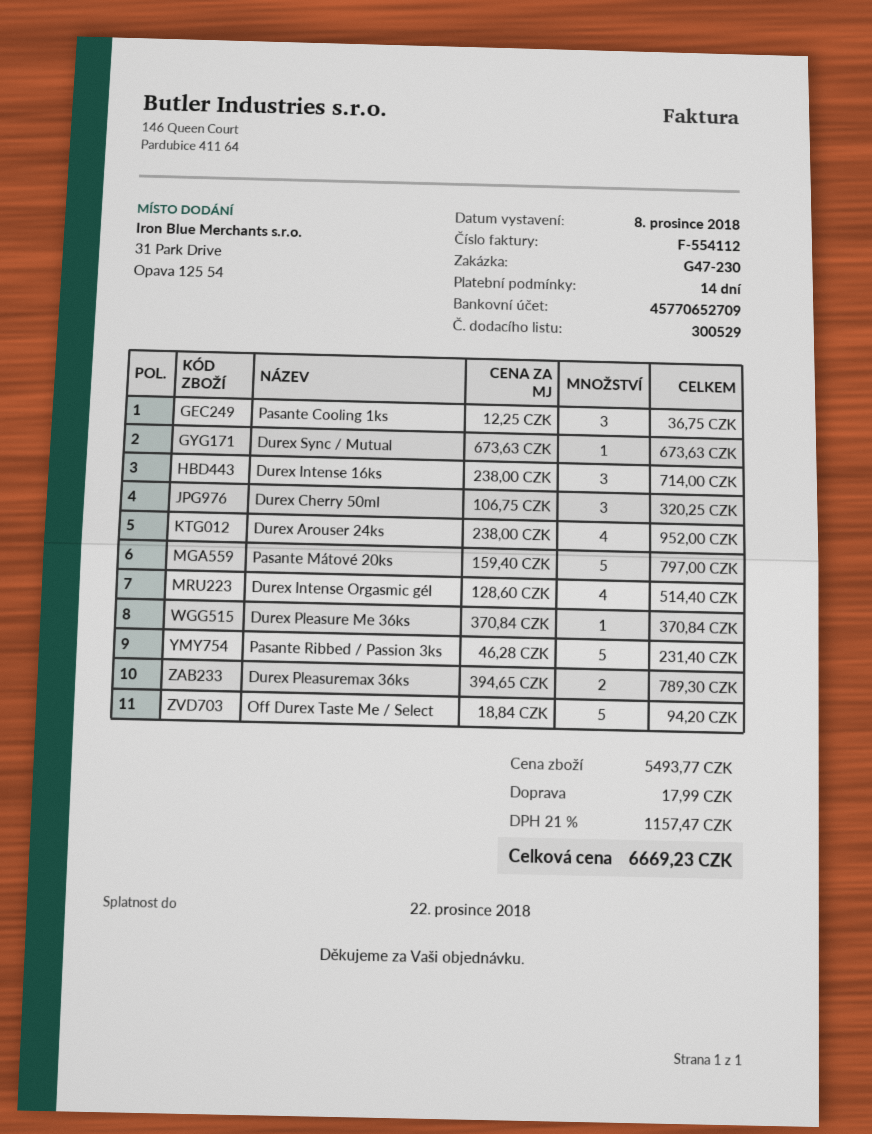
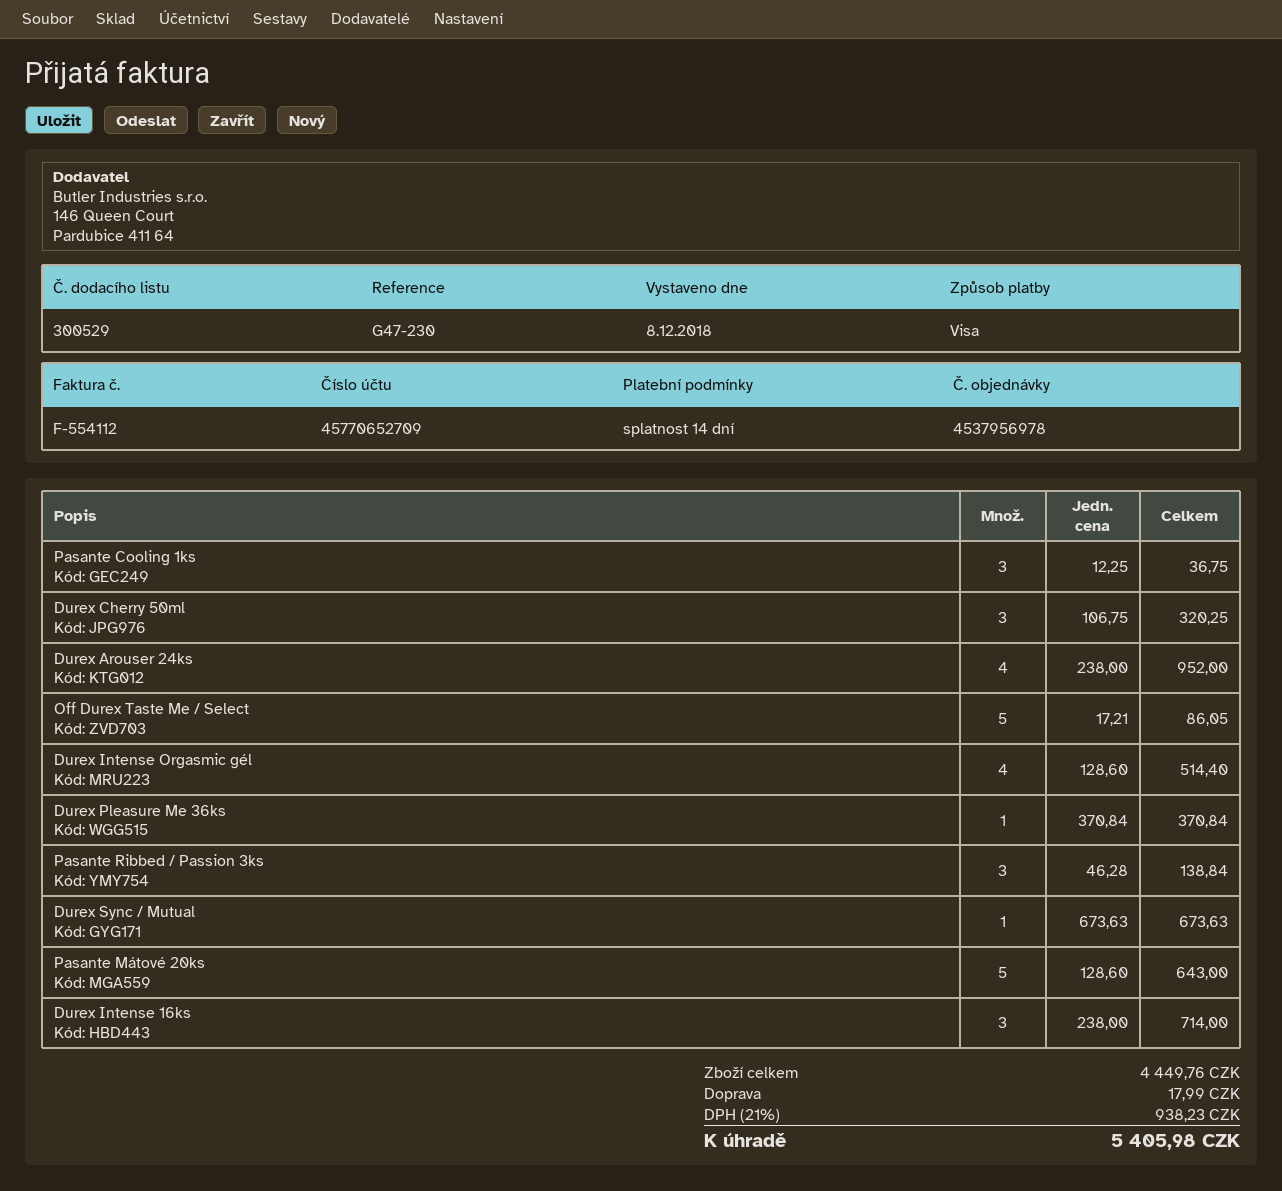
Pasante Mátové 20ks: 5 x 159.40 = 797.00 -> 5 x 128.60 = 643.00
Pasante Ribbed / Passion 3ks: 5 x 46.28 = 231.40 -> 3 x 46.28 = 138.84
Durex Pleasuremax 36ks: 2 x 394.65 = 789.30 -> none
Off Durex Taste Me / Select: 5 x 18.84 = 94.20 -> 5 x 17.21 = 86.05
subtotal: 5493.77 -> 4449.76
tax: 21% = 1157.47 -> 21% = 938.23
total: 6669.23 -> 5405.98

